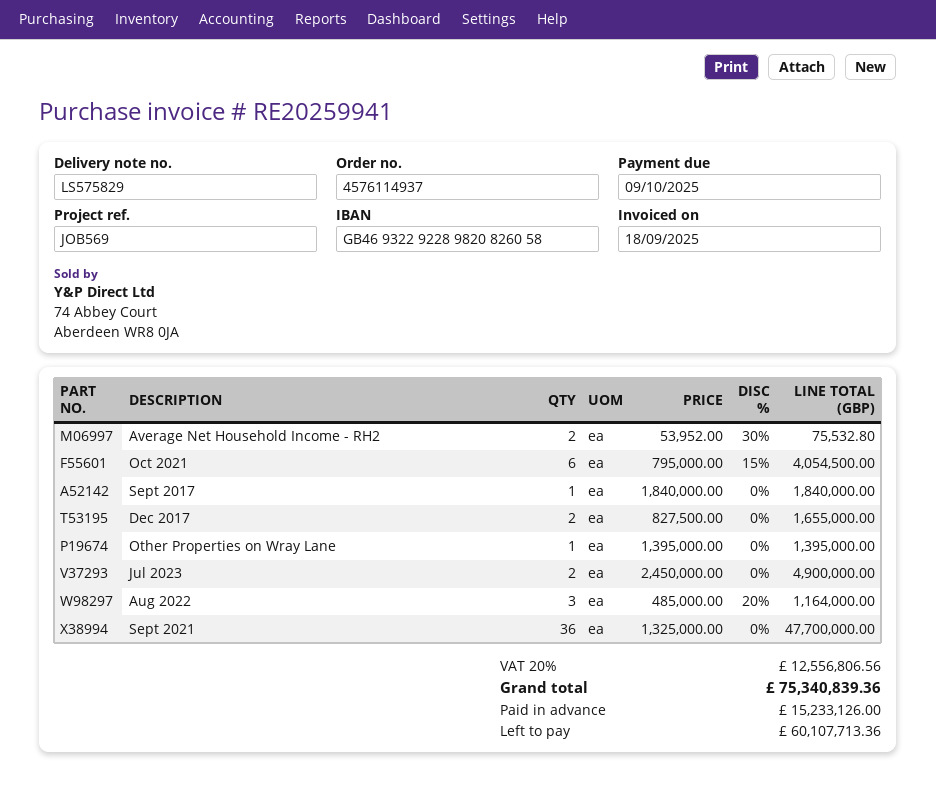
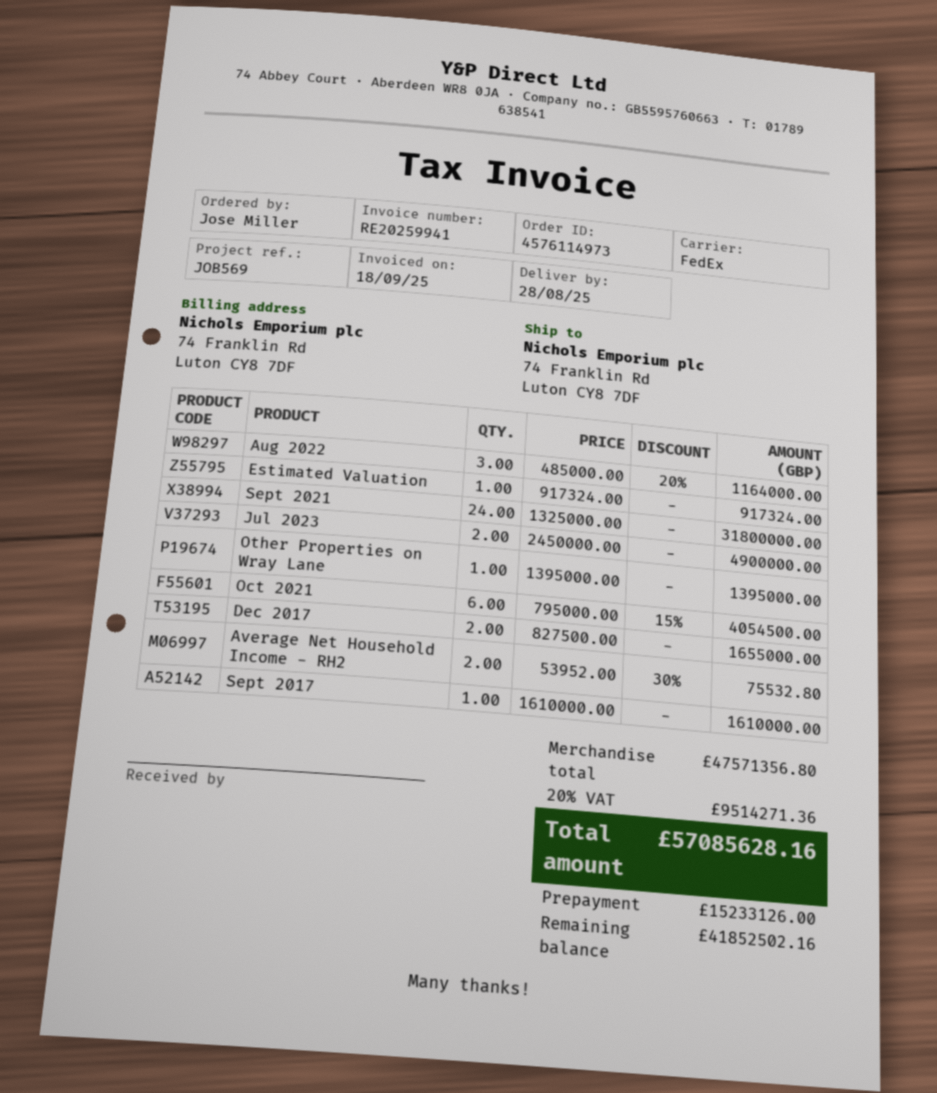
order number: 4576114937 -> 4576114973
Sept 2017: 1 x 1840000.00 = 1840000.00 -> 1 x 1610000.00 = 1610000.00
Sept 2021: 36 x 1325000.00 = 47700000.00 -> 24 x 1325000.00 = 31800000.00
Estimated Valuation: none -> 1 x 917324.00 = 917324.00
tax: 20% = 12556806.56 -> 20% = 9514271.36
total: 75340839.36 -> 57085628.16
balance: 60107713.36 -> 41852502.16

